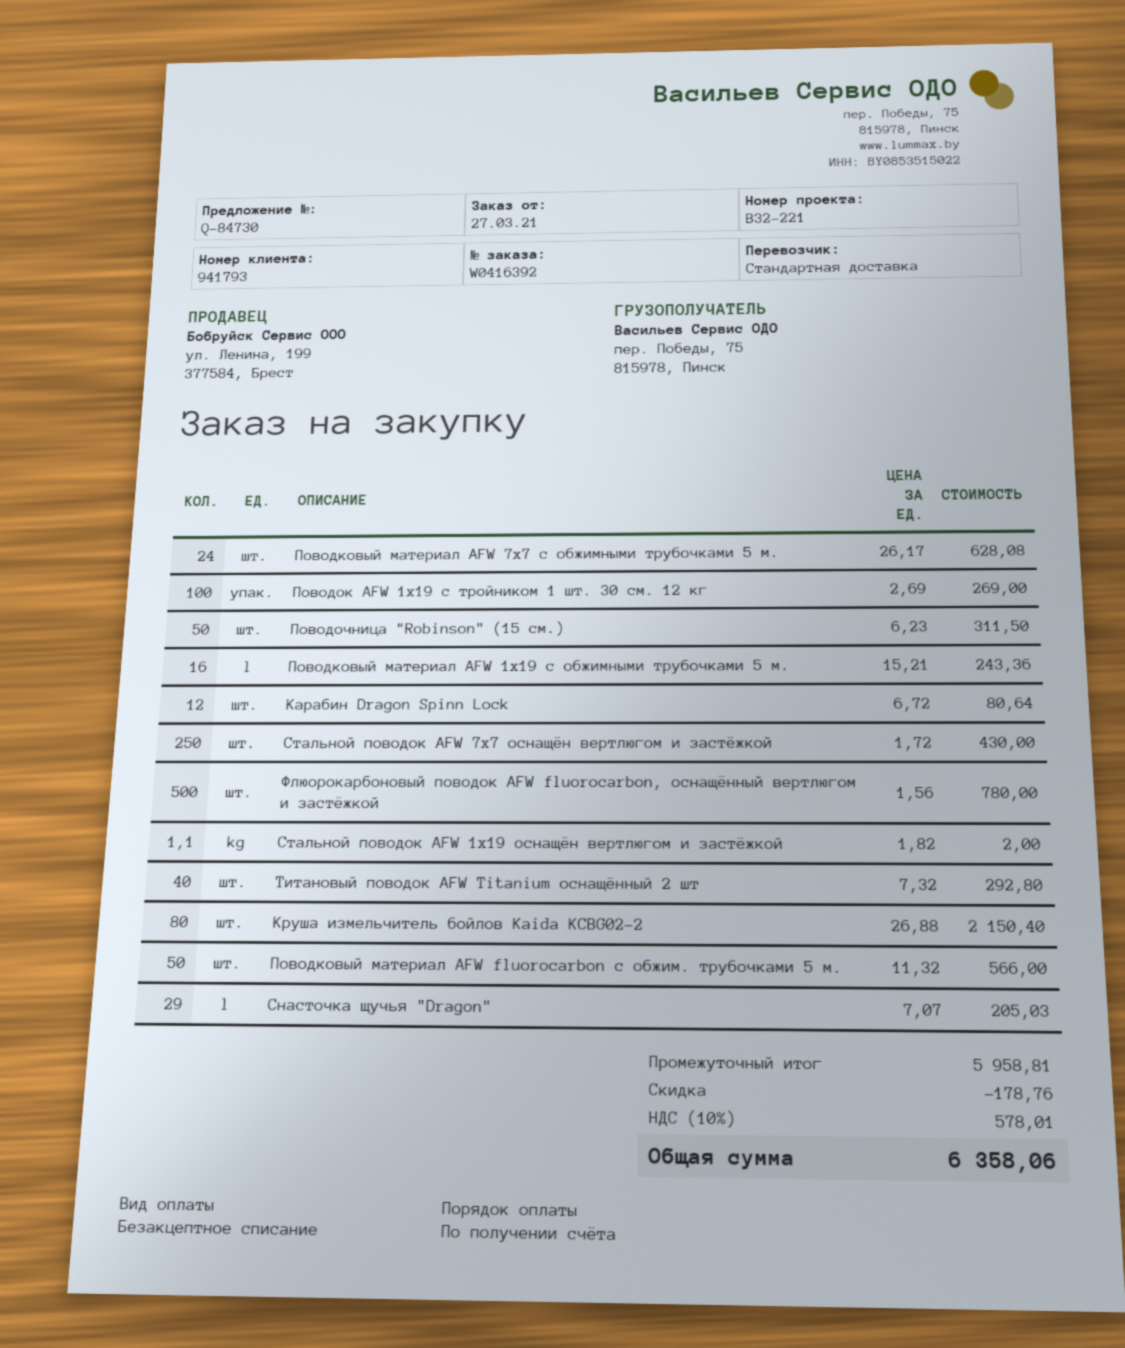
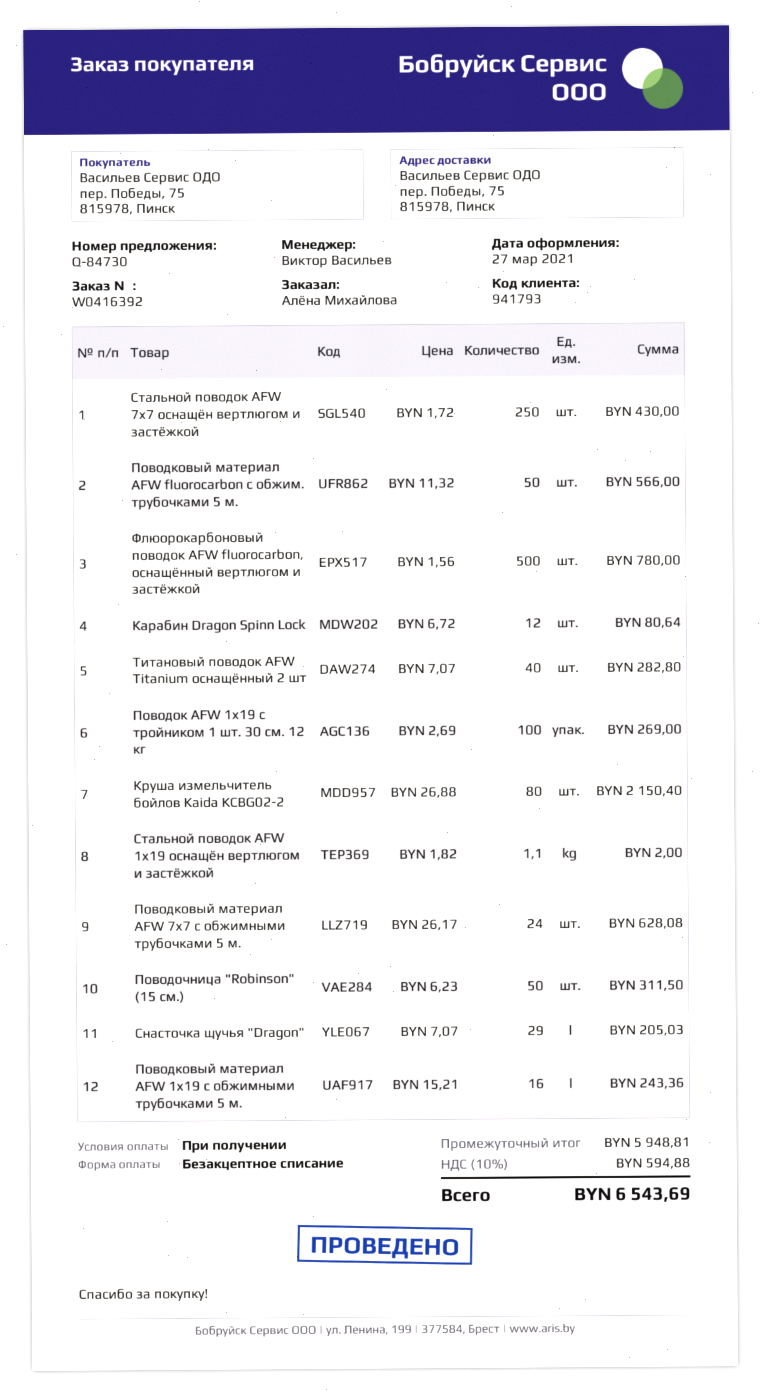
Титановый поводок AFW Titanium оснащённый 2 шт: 40 x 7.32 = 292.80 -> 40 x 7.07 = 282.80
subtotal: 5958.81 -> 5948.81
discount: 178.76 -> none
tax: 10% = 578.01 -> 10% = 594.88
total: 6358.06 -> 6543.69

